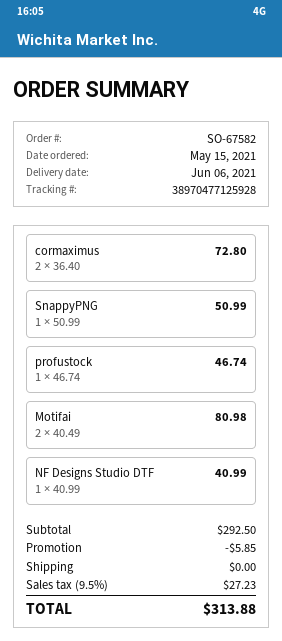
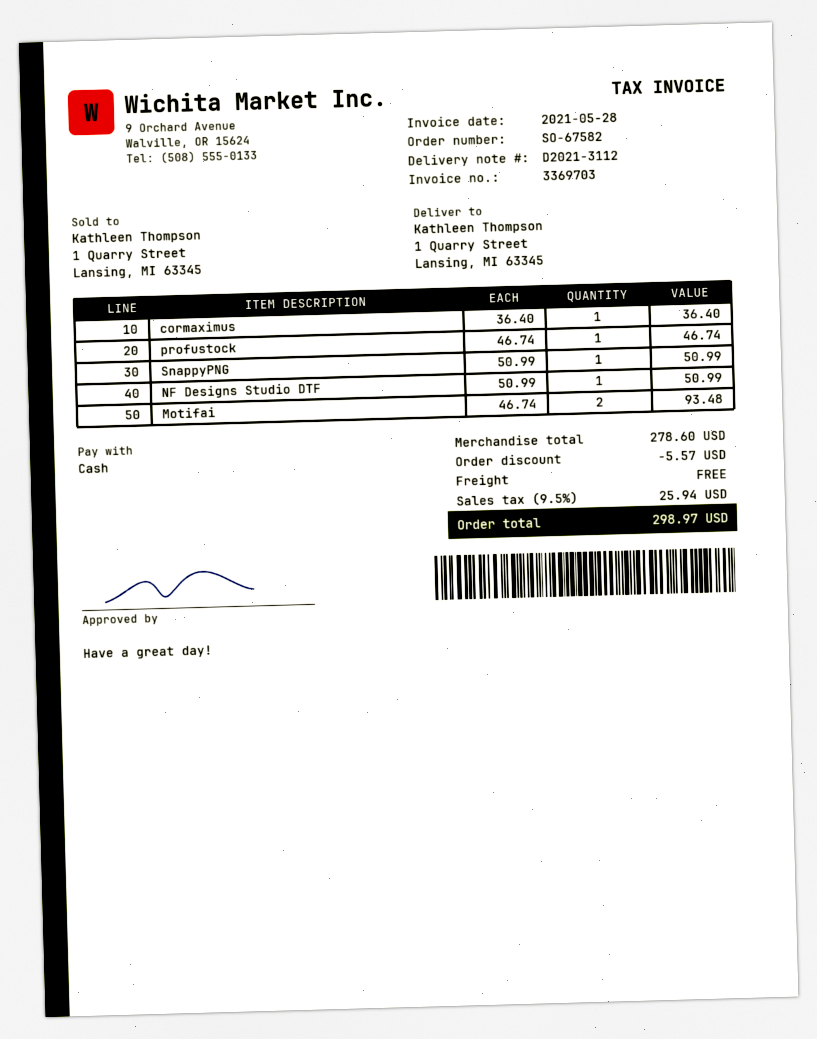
cormaximus: 2 x 36.40 = 72.80 -> 1 x 36.40 = 36.40
Motifai: 2 x 40.49 = 80.98 -> 2 x 46.74 = 93.48
NF Designs Studio DTF: 1 x 40.99 = 40.99 -> 1 x 50.99 = 50.99
subtotal: 292.50 -> 278.60
discount: 5.85 -> 5.57
tax: 9.5% = 27.23 -> 9.5% = 25.94
total: 313.88 -> 298.97

